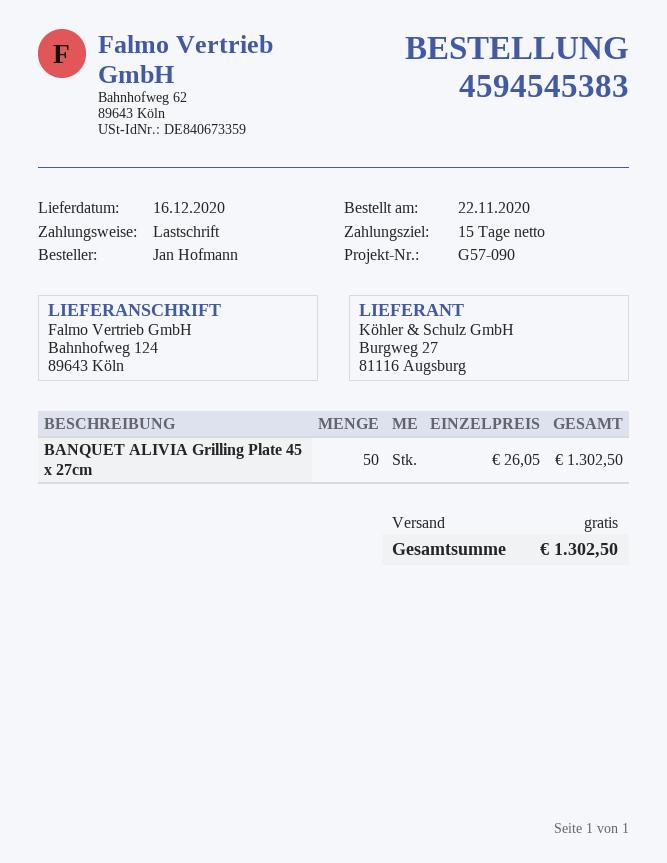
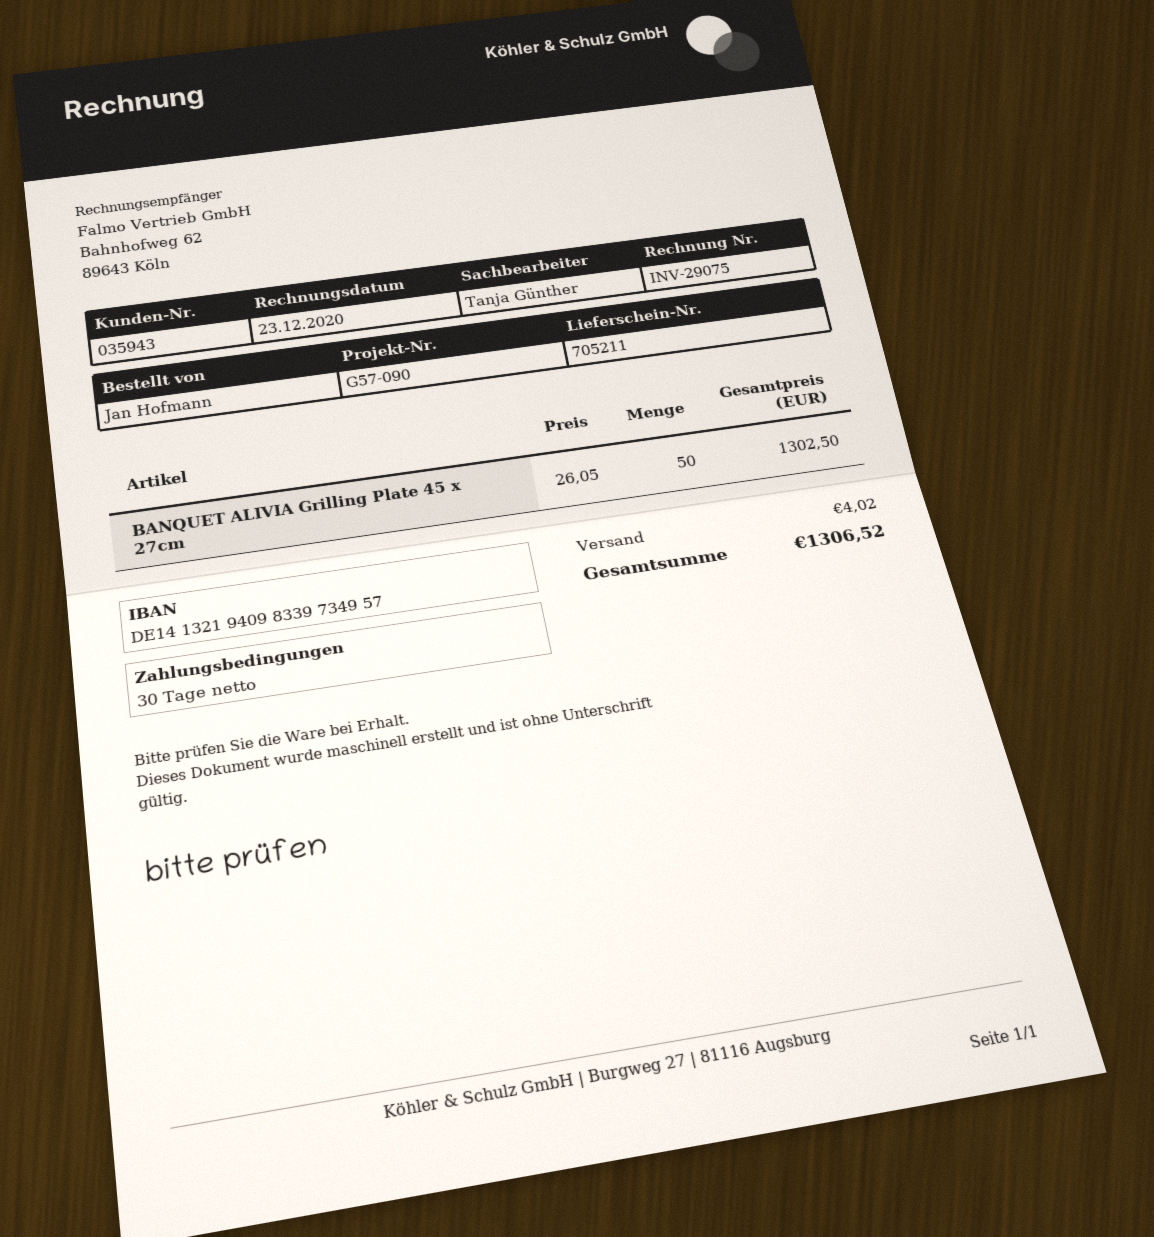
payment terms: 15 days -> 30 days
shipping: 0.00 -> 4.02
total: 1302.50 -> 1306.52

